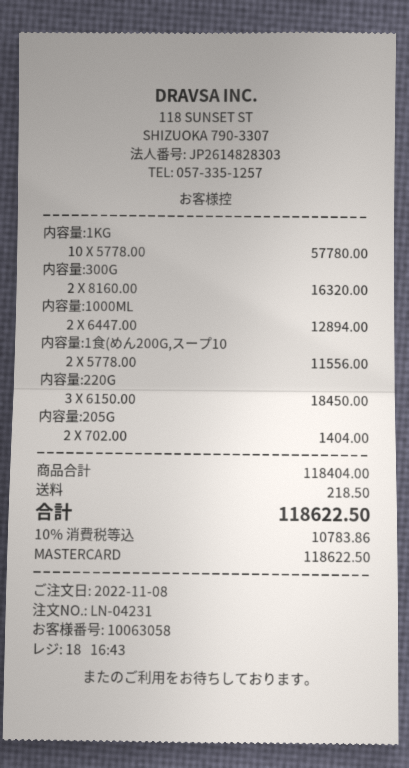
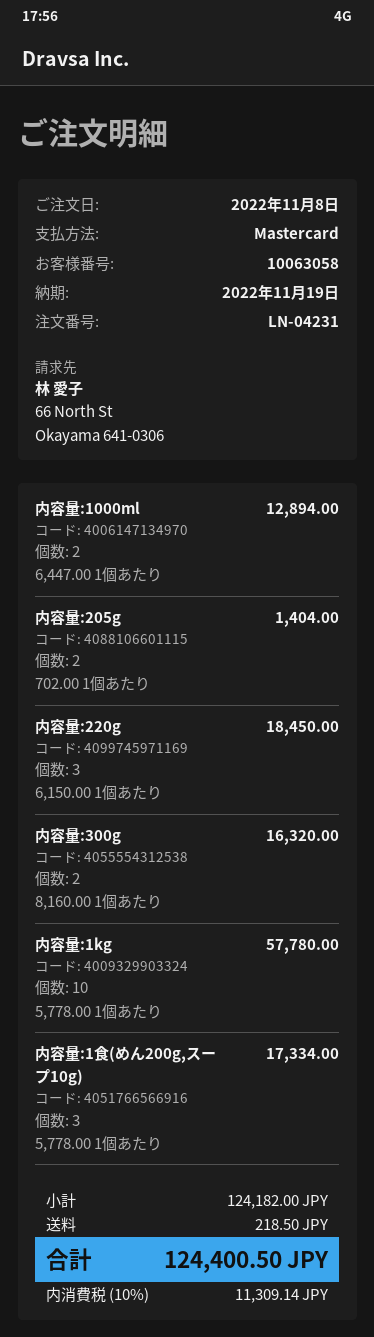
内容量:1食(めん200G,スープ10: 2 x 5778.00 = 11556.00 -> 3 x 5778.00 = 17334.00
subtotal: 118404.00 -> 124182.00
tax: 10% = 10783.86 -> 10% = 11309.14
total: 118622.50 -> 124400.50

